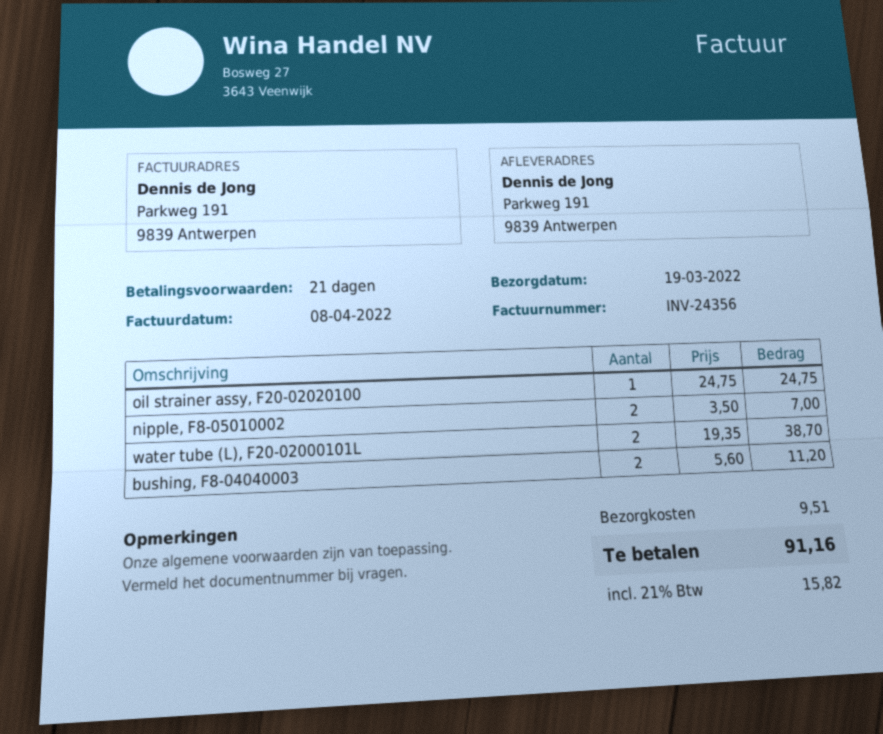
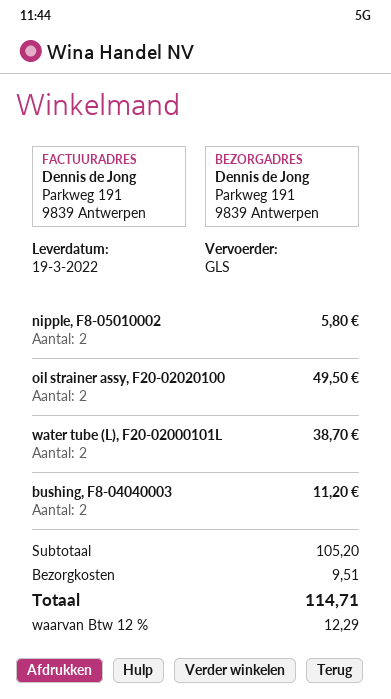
oil strainer assy, F20-02020100: 1 for 24.75 -> 2 for 49.50
nipple, F8-05010002: 2 for 7.00 -> 2 for 5.80
tax: 21% = 15.82 -> 12% = 12.29
total: 91.16 -> 114.71

